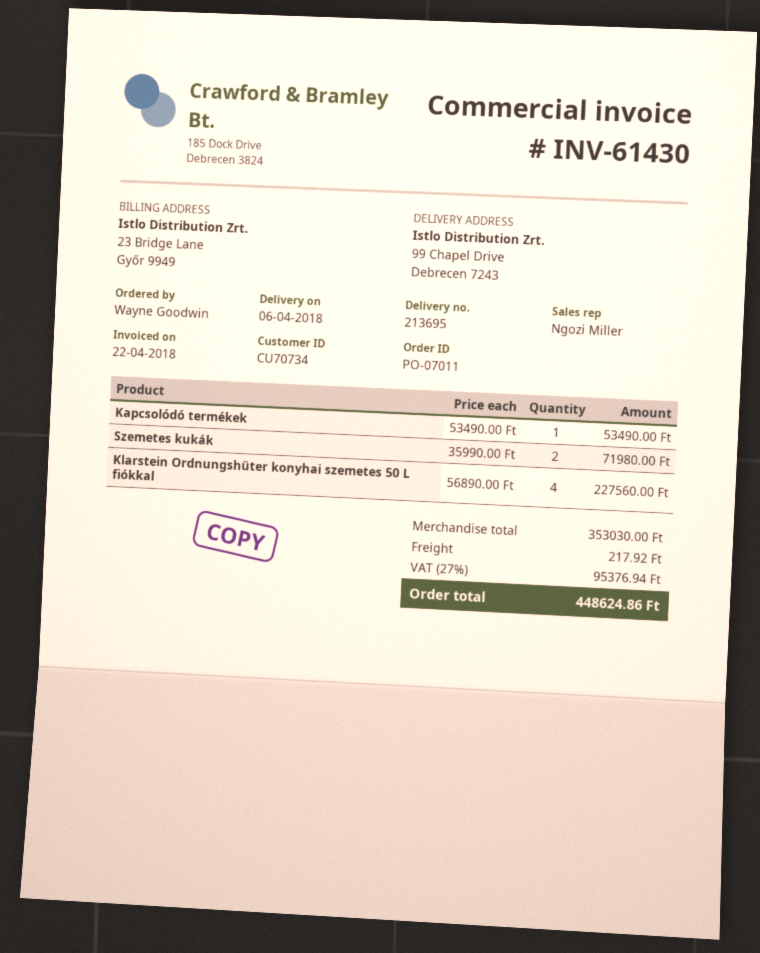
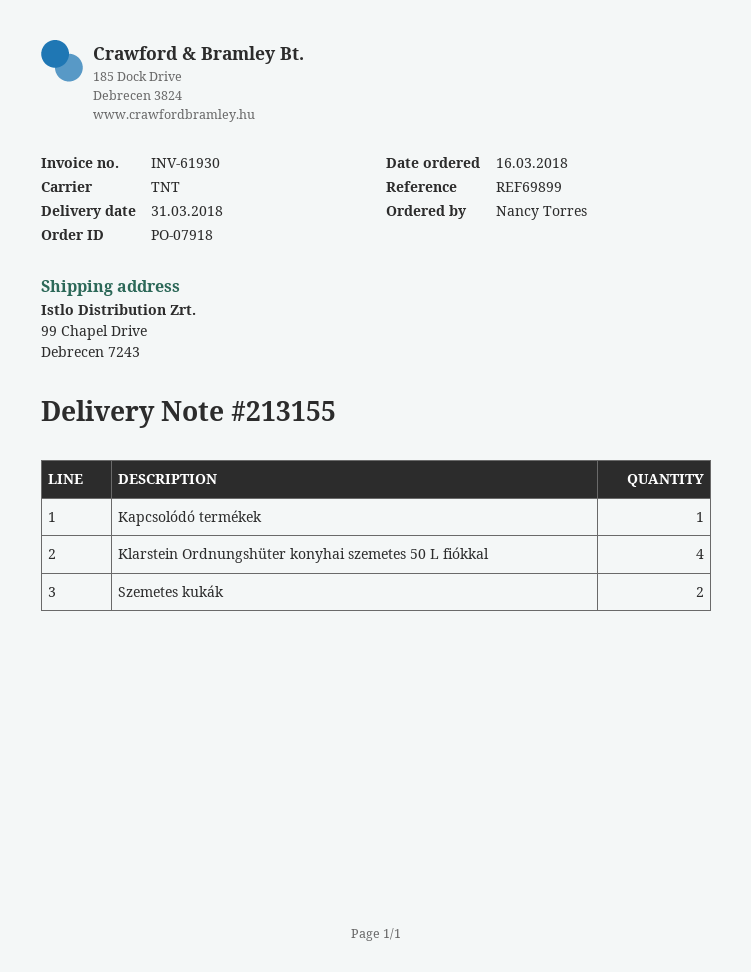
order number: PO-07011 -> PO-07918
delivery note number: 213695 -> 213155
delivery date: 2018-04-06 -> 2018-03-31
invoice number: INV-61430 -> INV-61930
ordered by: Wayne Goodwin -> Nancy Torres

